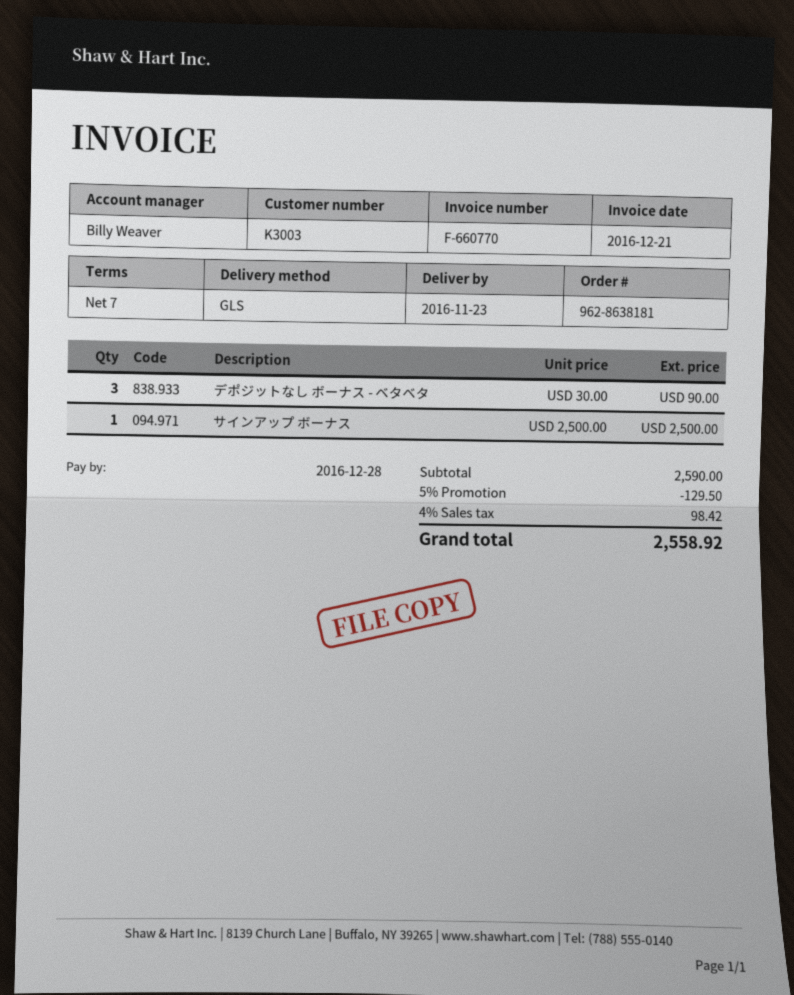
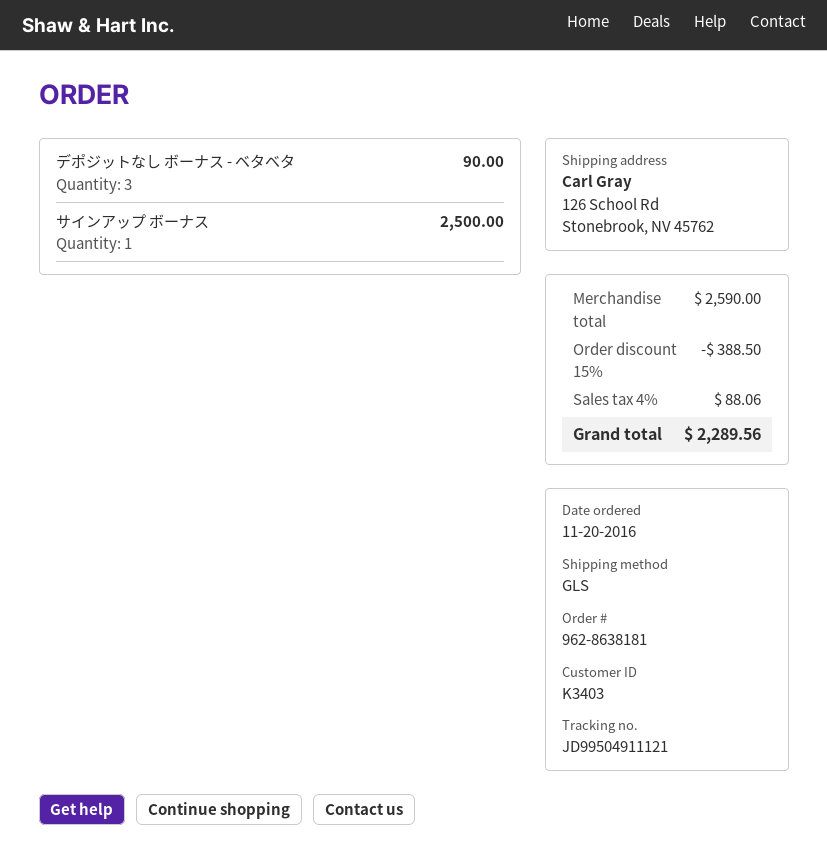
customer number: K3003 -> K3403
discount: 5% = 129.50 -> 15% = 388.50
tax: 4% = 98.42 -> 4% = 88.06
total: 2558.92 -> 2289.56

